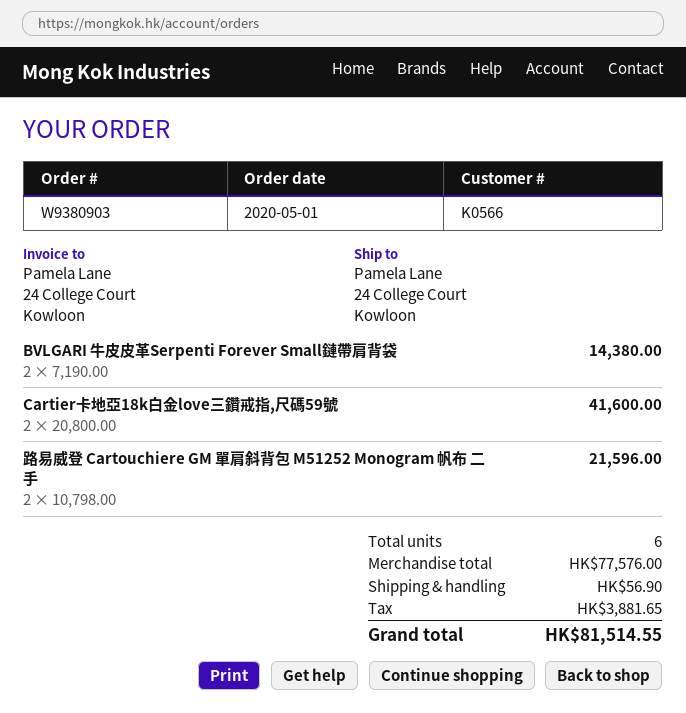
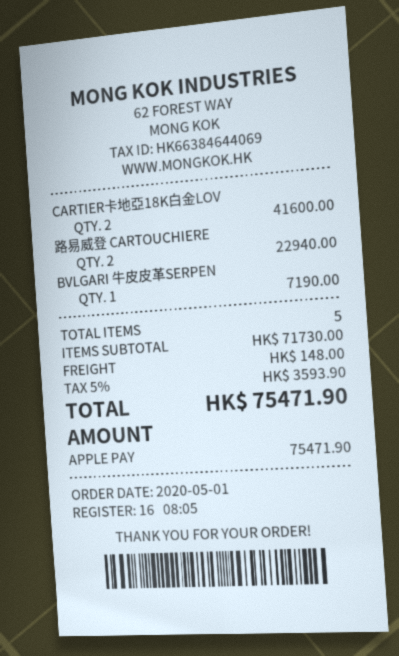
BVLGARI 牛皮皮革Serpenti Forever Small鏈帶肩背袋: 2 for 14380.00 -> 1 for 7190.00
路易威登 Cartouchiere GM 單肩斜背包 M51252 Monogram 帆布 二手: 2 for 21596.00 -> 2 for 22940.00
total quantity: 6 -> 5
subtotal: 77576.00 -> 71730.00
shipping: 56.90 -> 148.00
tax: 3881.65 -> 3593.90
total: 81514.55 -> 75471.90

